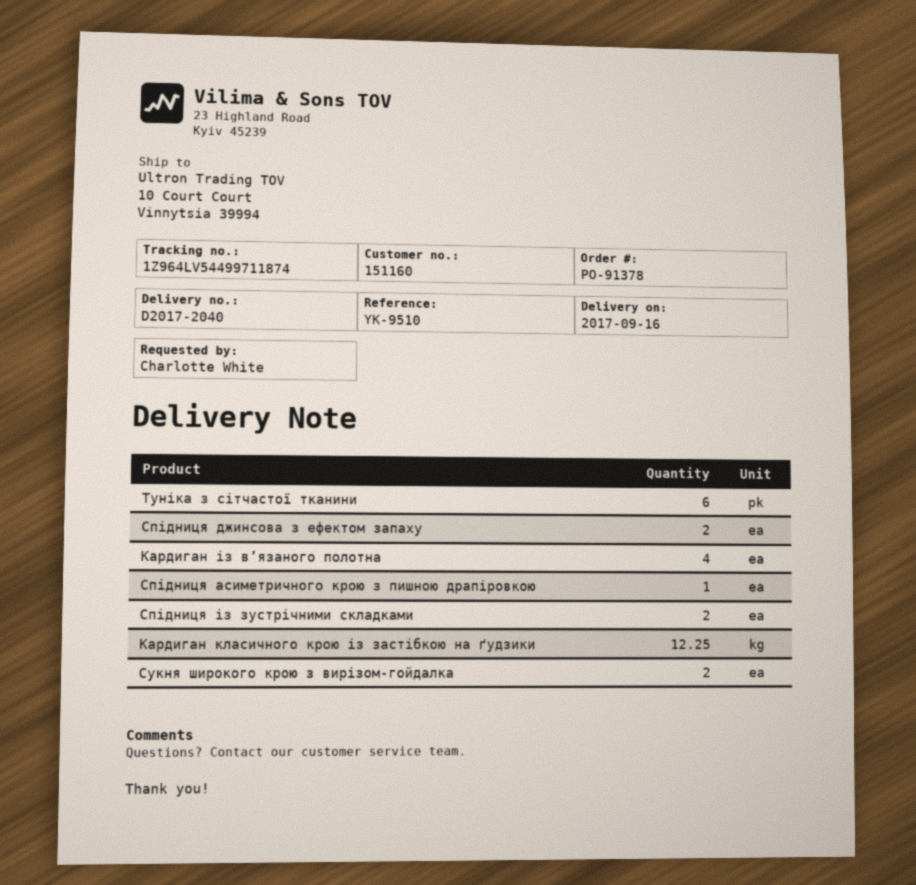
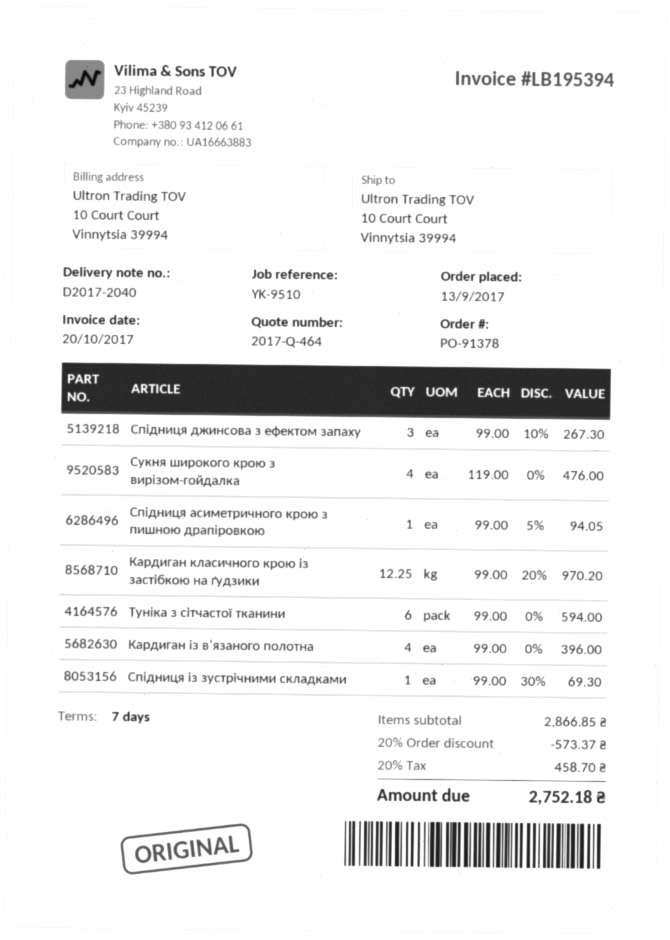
Спідниця джинсова з ефектом запаху: 2 -> 3
Спідниця із зустрічними складками: 2 -> 1
Сукня широкого крою з вирізом-гойдалка: 2 -> 4

